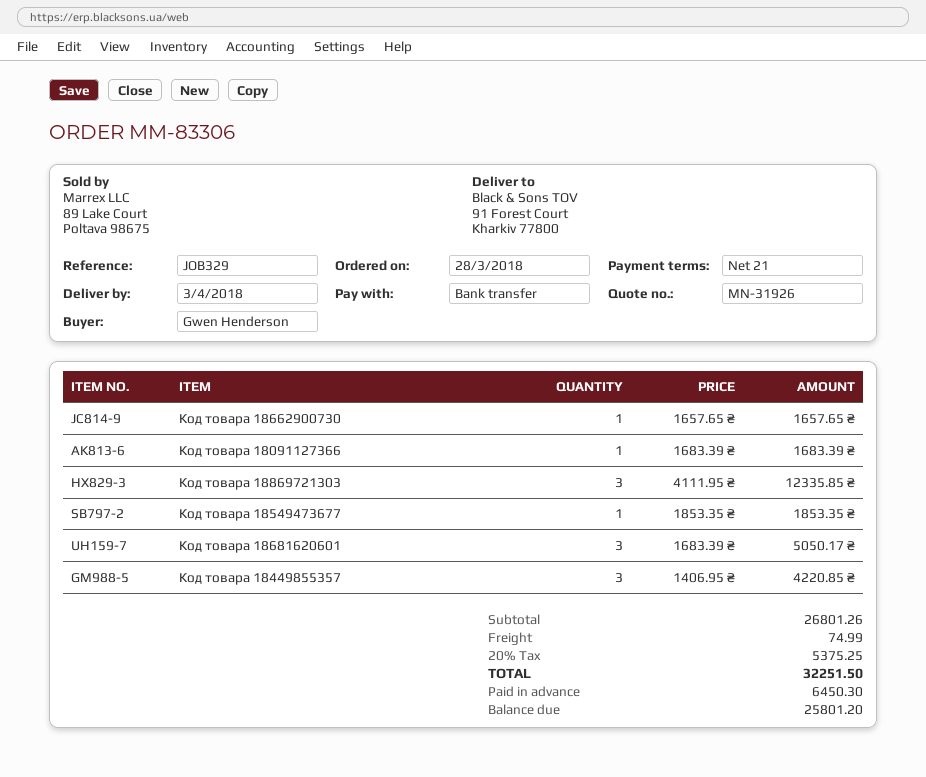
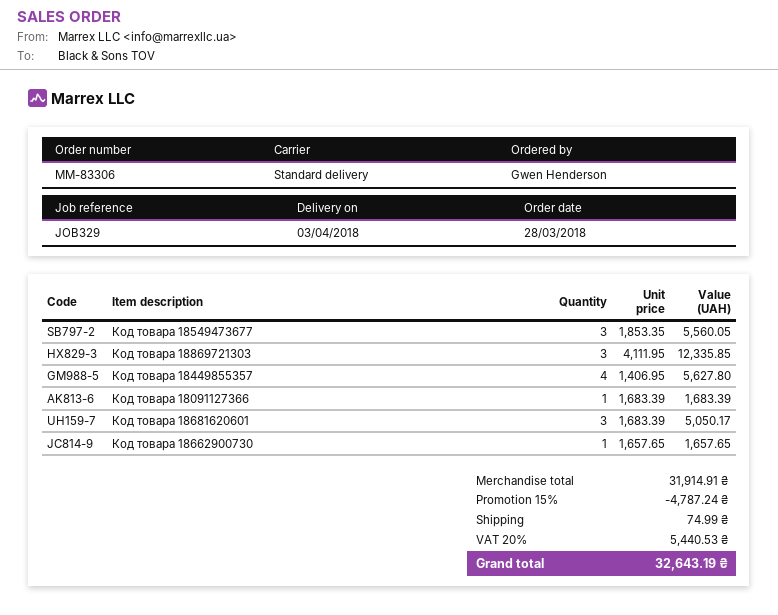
Код товара 18549473677: 1 x 1853.35 = 1853.35 -> 3 x 1853.35 = 5560.05
Код товара 18449855357: 3 x 1406.95 = 4220.85 -> 4 x 1406.95 = 5627.80
subtotal: 26801.26 -> 31914.91
discount: none -> 15% = 4787.24
tax: 20% = 5375.25 -> 20% = 5440.53
total: 32251.50 -> 32643.19

